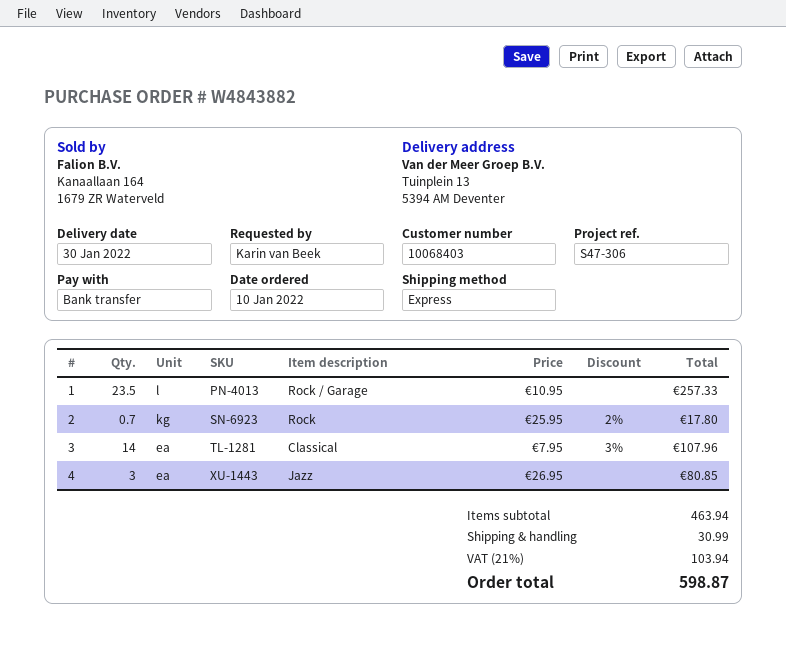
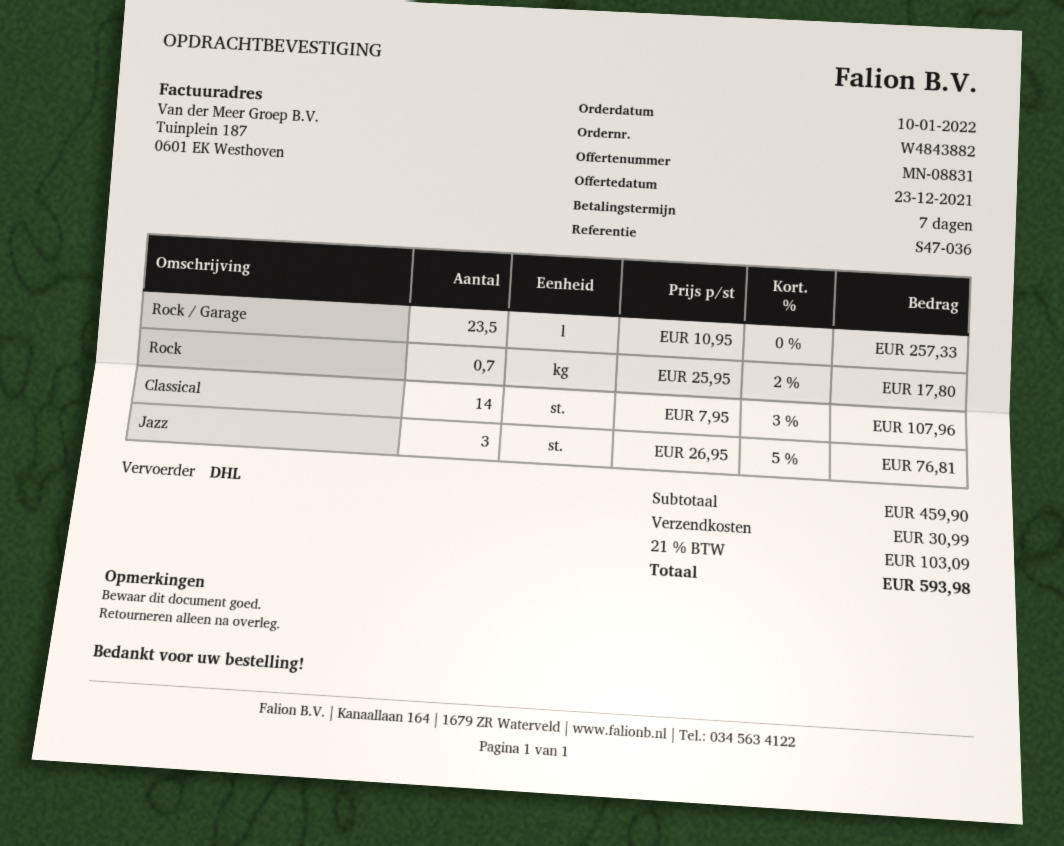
reference: S47-306 -> S47-036
shipping method: express -> DHL
Jazz: 3 x 26.95 = 80.85 -> 3 x 26.95 - 5% = 76.81
subtotal: 463.94 -> 459.90
tax: 21% = 103.94 -> 21% = 103.09
total: 598.87 -> 593.98

